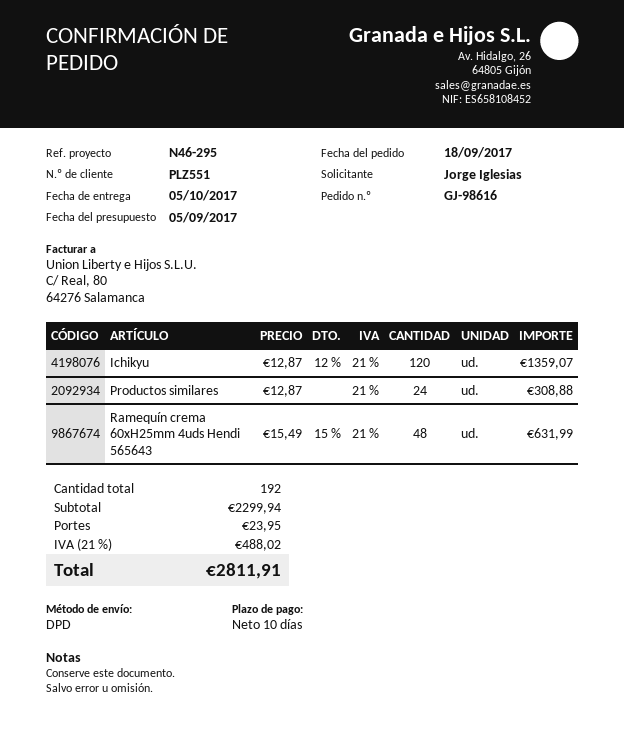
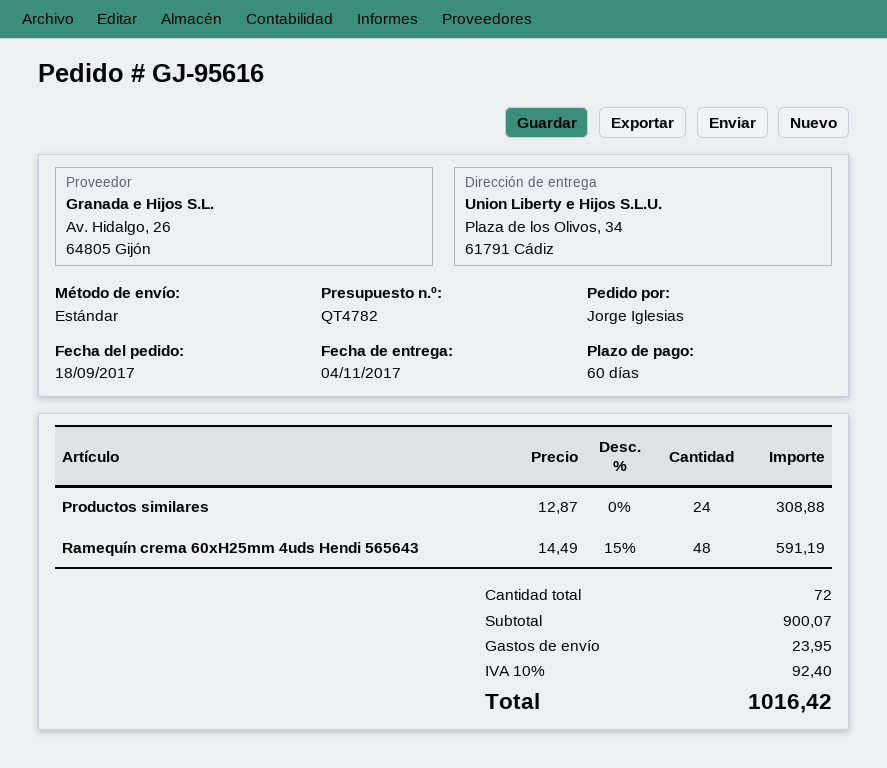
order number: GJ-98616 -> GJ-95616
delivery date: 2017-10-05 -> 2017-11-04
payment terms: 10 days -> 60 days
shipping method: DPD -> standard
Ichikyu: 120 x 12.87 - 12% = 1359.07 -> none
Ramequín crema 60xH25mm 4uds Hendi 565643: 48 x 15.49 - 15% = 631.99 -> 48 x 14.49 - 15% = 591.19
total quantity: 192 -> 72
subtotal: 2299.94 -> 900.07
tax: 21% = 488.02 -> 10% = 92.40
total: 2811.91 -> 1016.42

